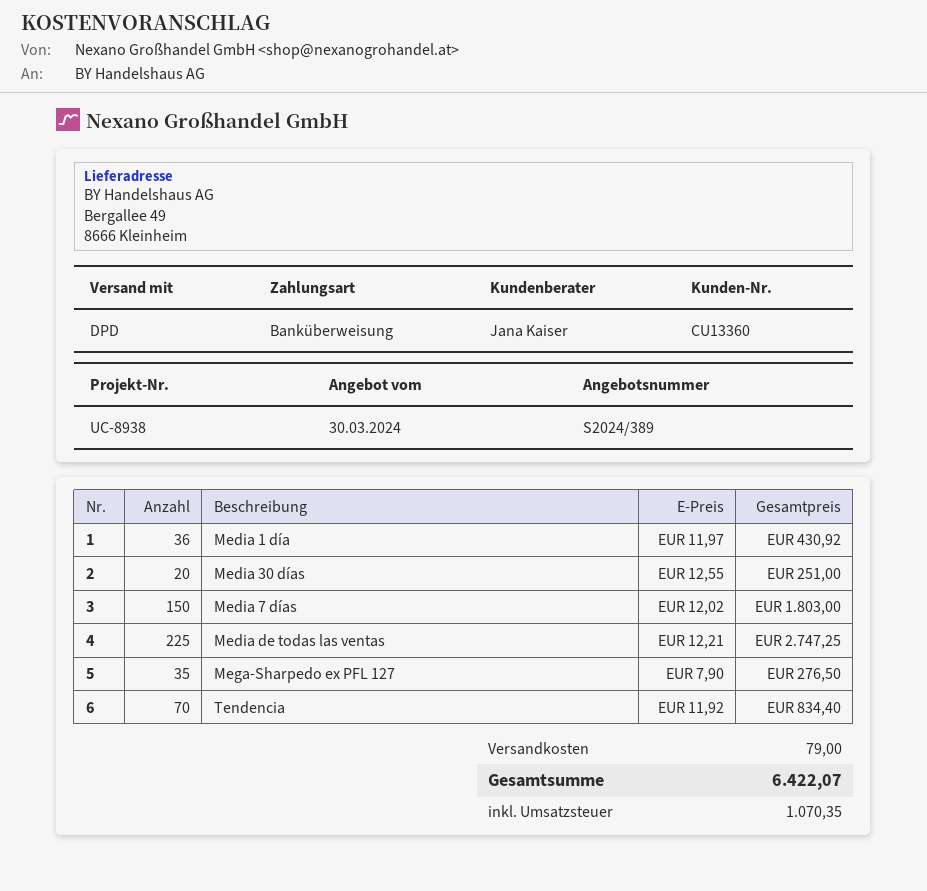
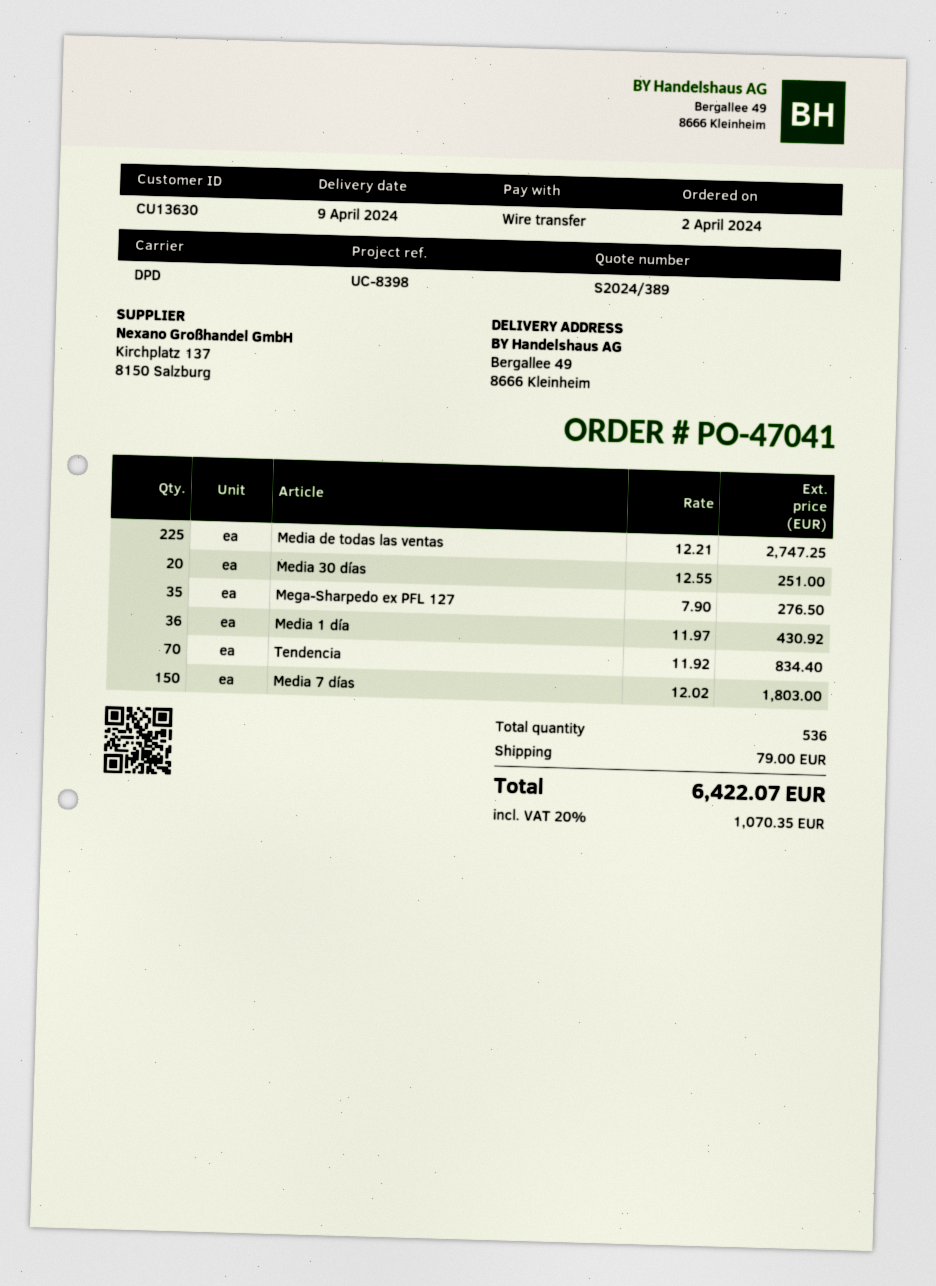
customer number: CU13360 -> CU13630
reference: UC-8938 -> UC-8398

